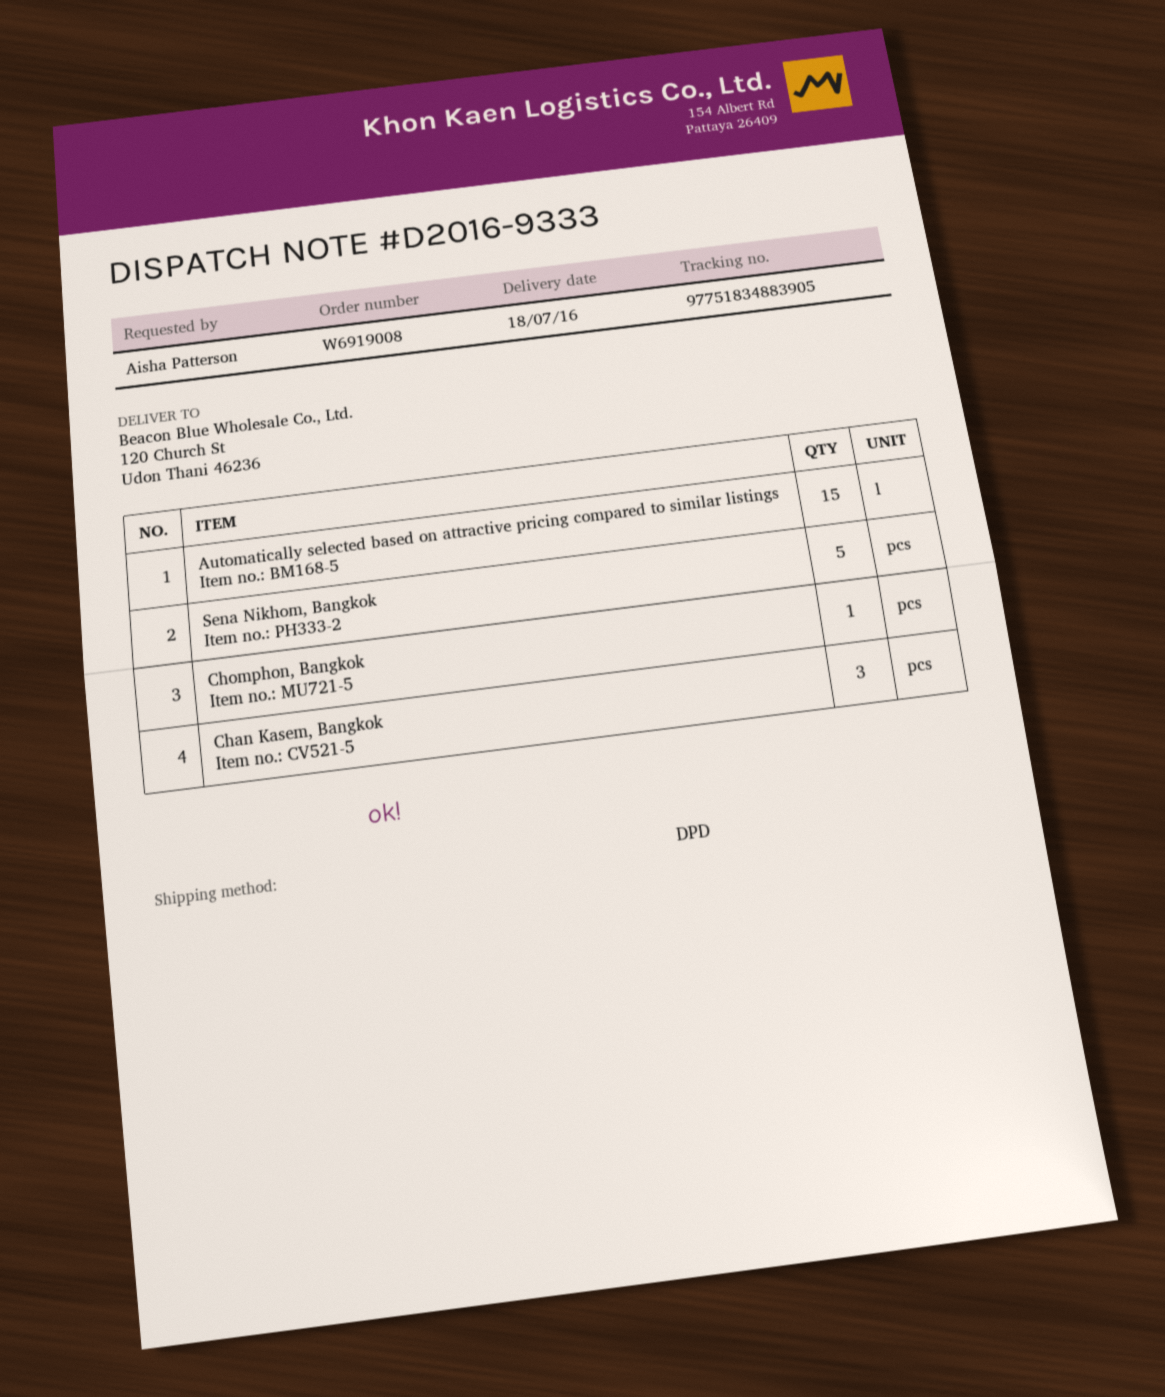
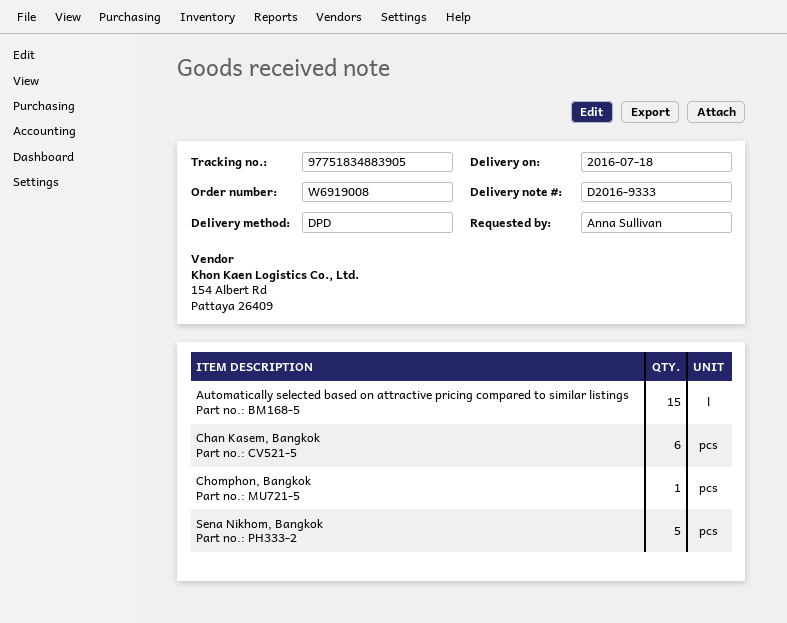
ordered by: Aisha Patterson -> Anna Sullivan
Chan Kasem, Bangkok: 3 -> 6

